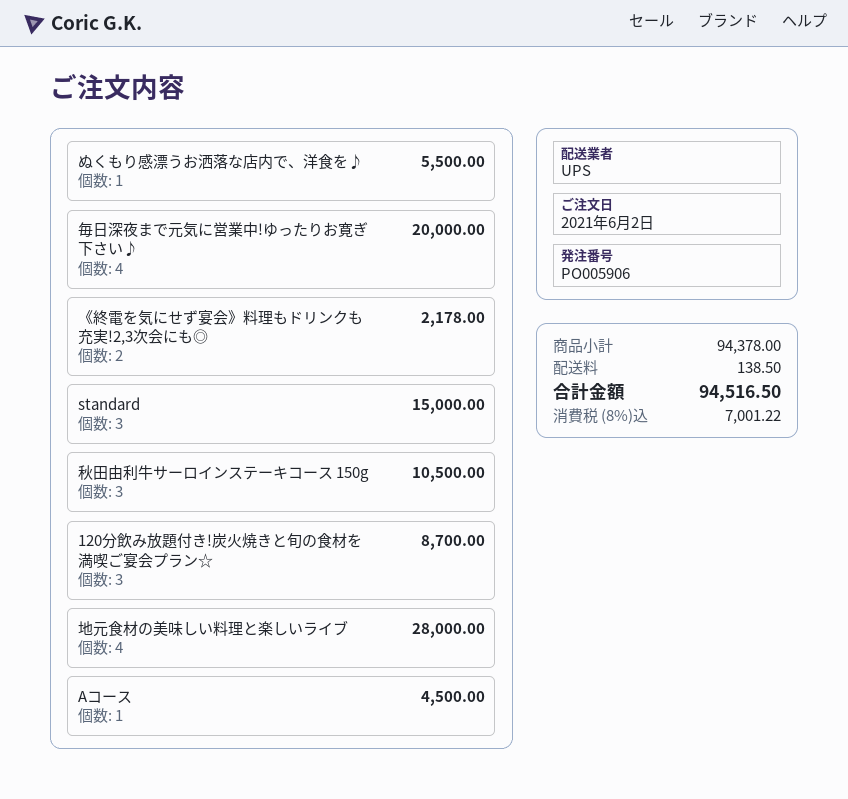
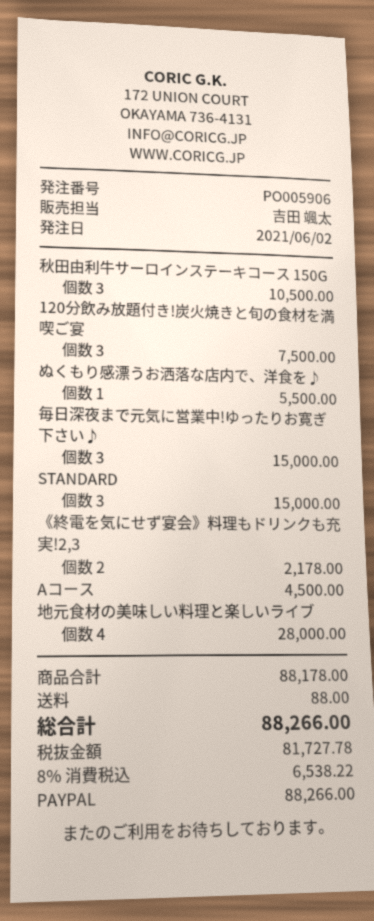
毎日深夜まで元気に営業中!ゆったりお寛ぎ下さい♪: 4 for 20000.00 -> 3 for 15000.00
120分飲み放題付き!炭火焼きと旬の食材を満喫ご宴会プラン☆: 3 for 8700.00 -> 3 for 7500.00
subtotal: 94378.00 -> 88178.00
shipping: 138.50 -> 88.00
tax: 8% = 7001.22 -> 8% = 6538.22
total: 94516.50 -> 88266.00

